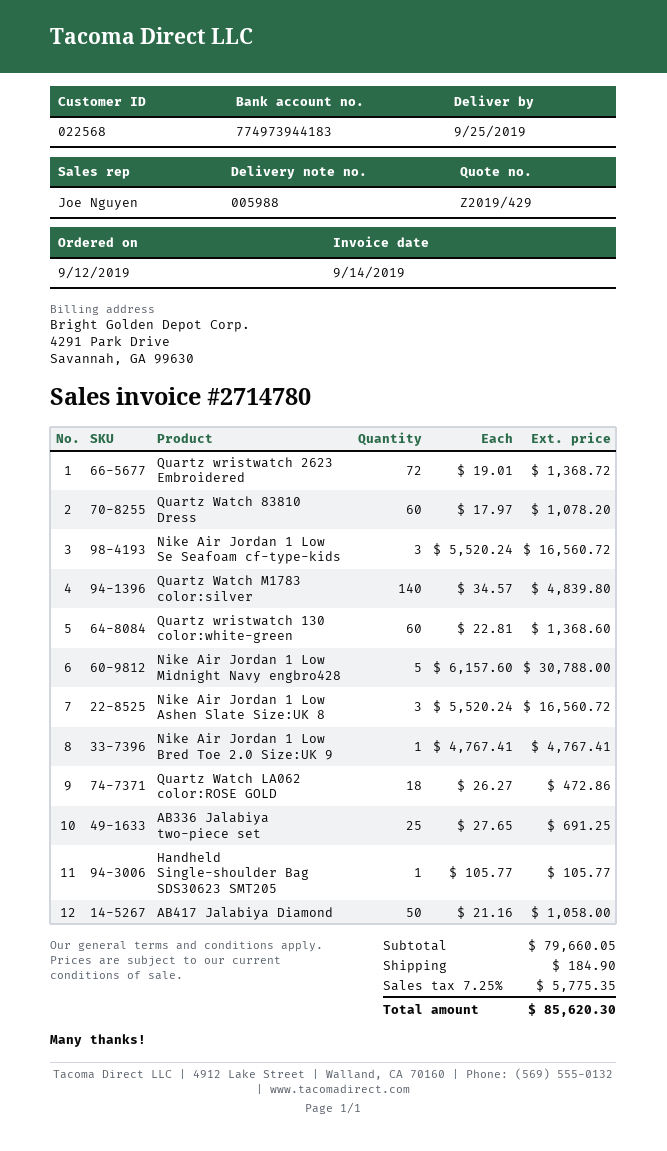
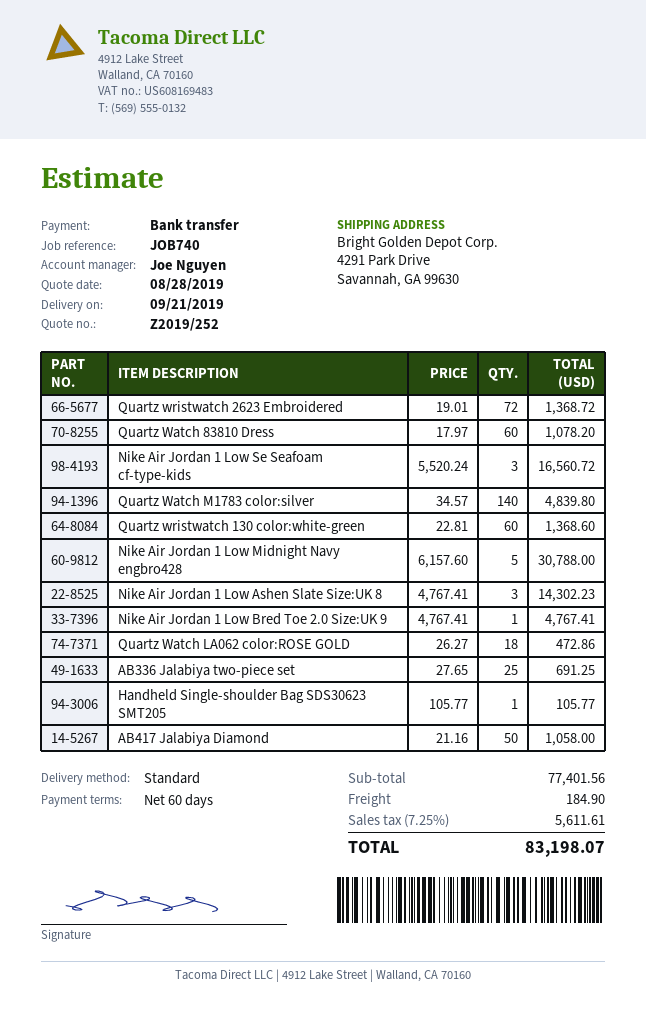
quote number: Z2019/429 -> Z2019/252
delivery date: 2019-09-25 -> 2019-09-21
Nike Air Jordan 1 Low Ashen Slate Size:UK 8: 3 x 5520.24 = 16560.72 -> 3 x 4767.41 = 14302.23
subtotal: 79660.05 -> 77401.56
tax: 7.25% = 5775.35 -> 7.25% = 5611.61
total: 85620.30 -> 83198.07

